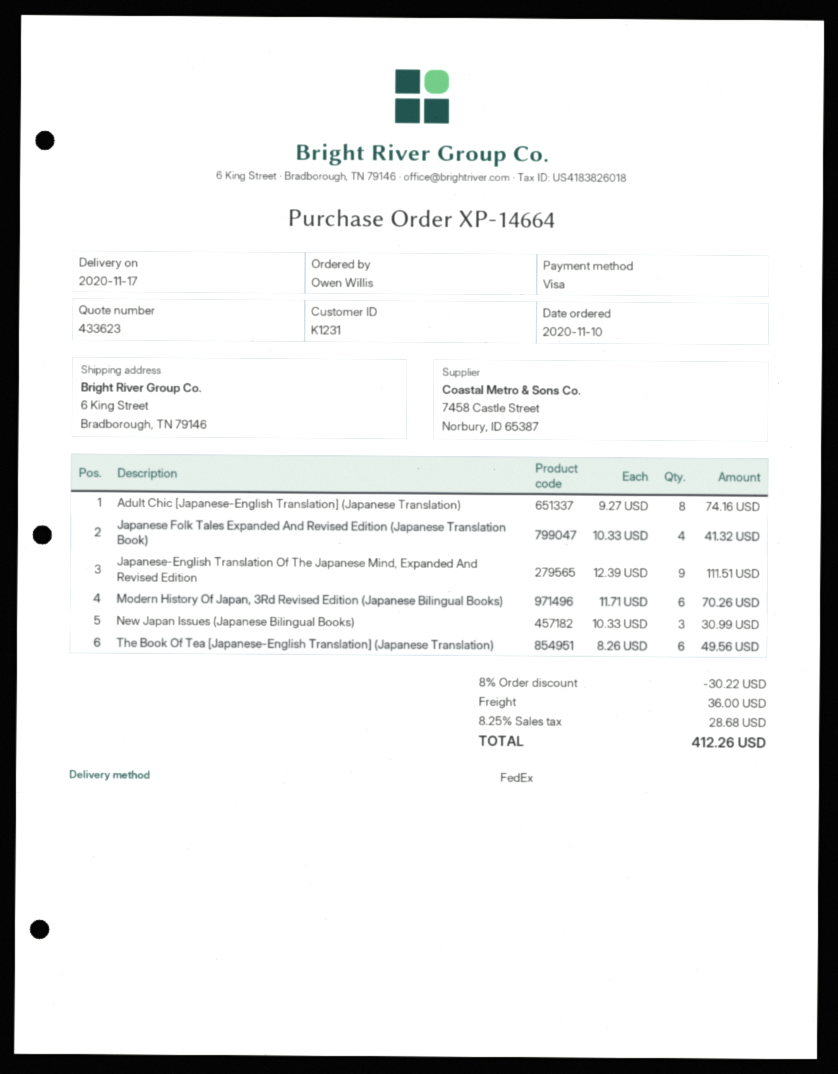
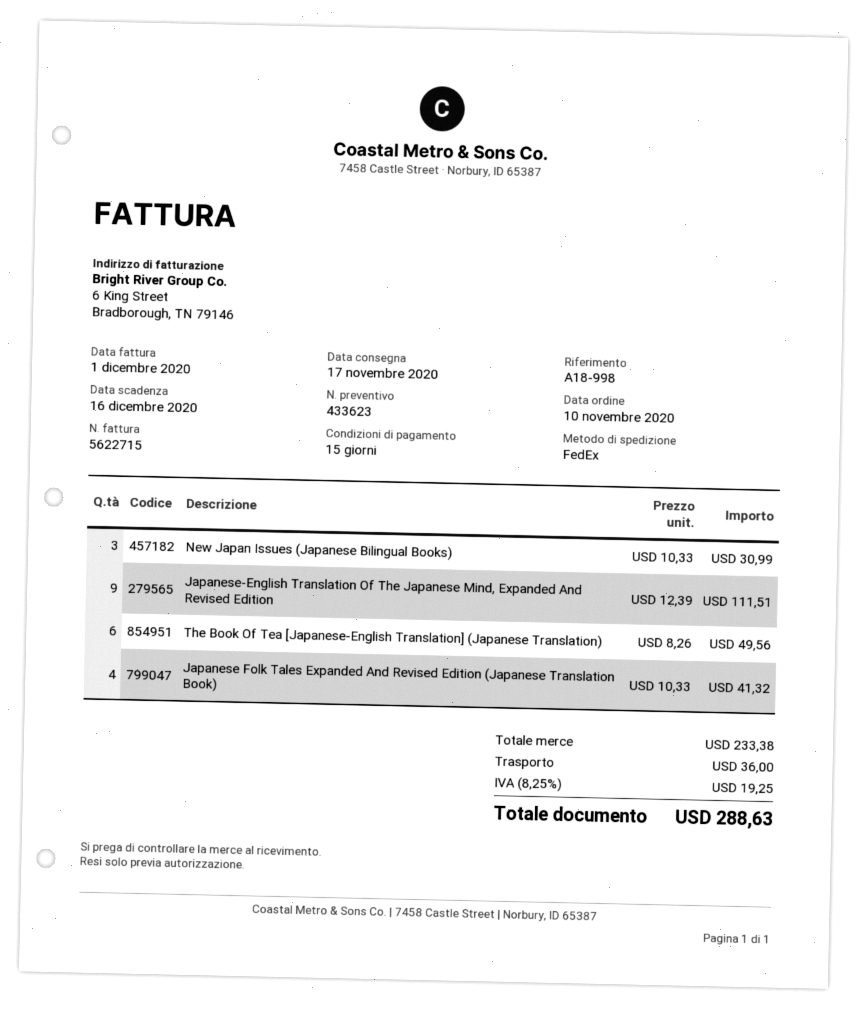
Adult Chic [Japanese-English Translation] (Japanese Translation): 8 x 9.27 = 74.16 -> none
Modern History Of Japan, 3Rd Revised Edition (Japanese Bilingual Books): 6 x 11.71 = 70.26 -> none
discount: 8% = 30.22 -> none
tax: 8.25% = 28.68 -> 8.25% = 19.25
total: 412.26 -> 288.63

